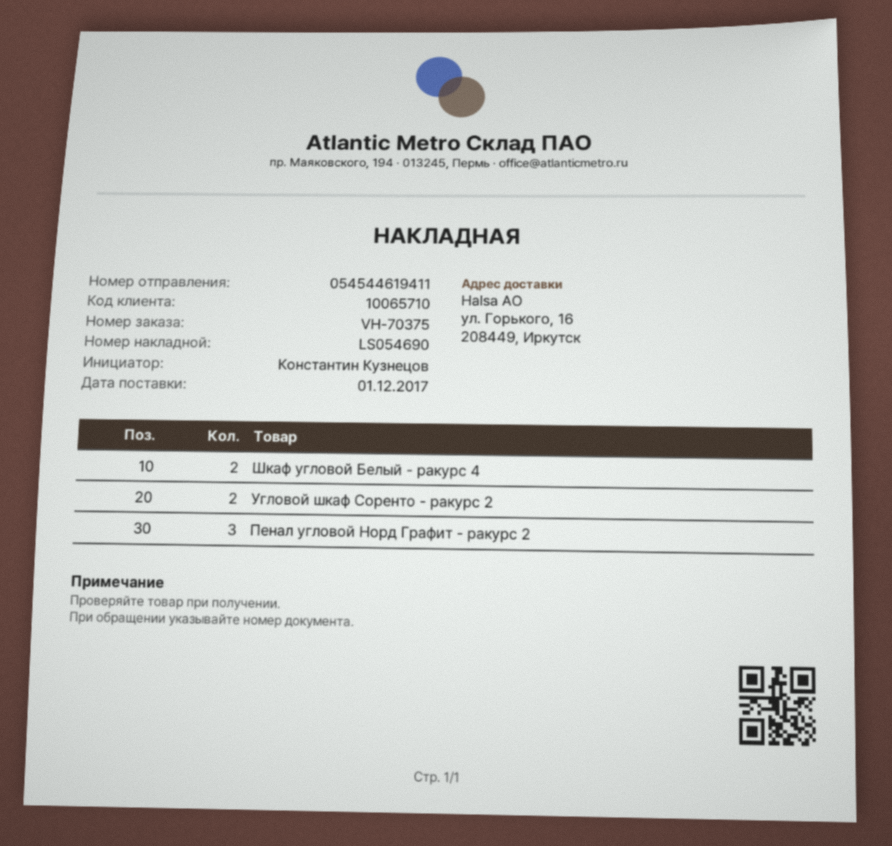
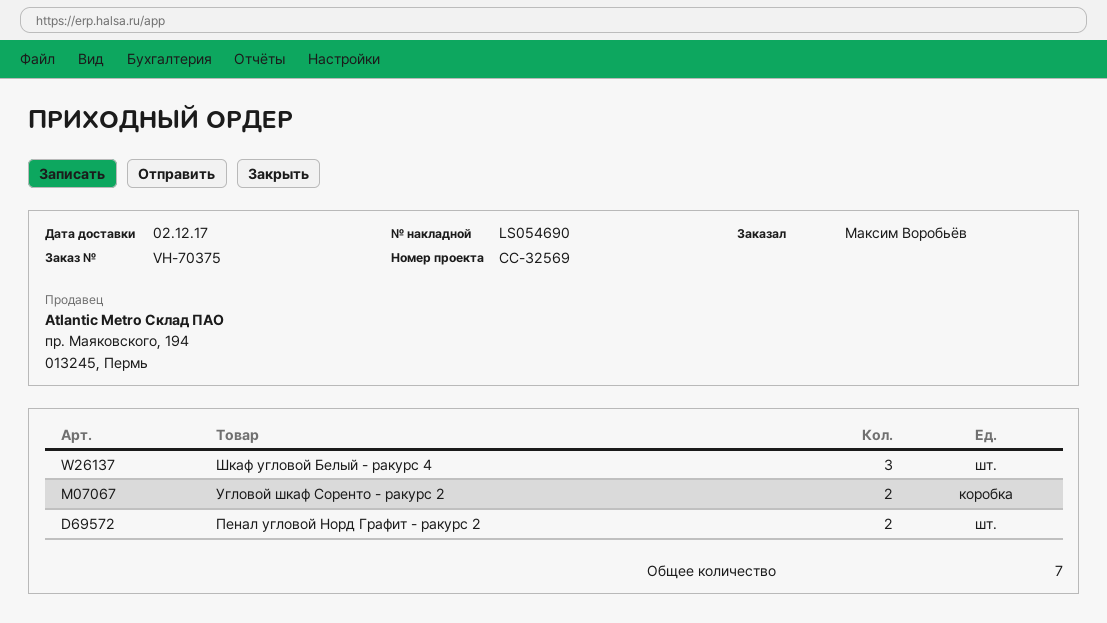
delivery date: 2017-12-01 -> 2017-12-02
ordered by: Константин Кузнецов -> Максим Воробьёв
Шкаф угловой Белый - ракурс 4: 2 -> 3
Пенал угловой Норд Графит - ракурс 2: 3 -> 2

